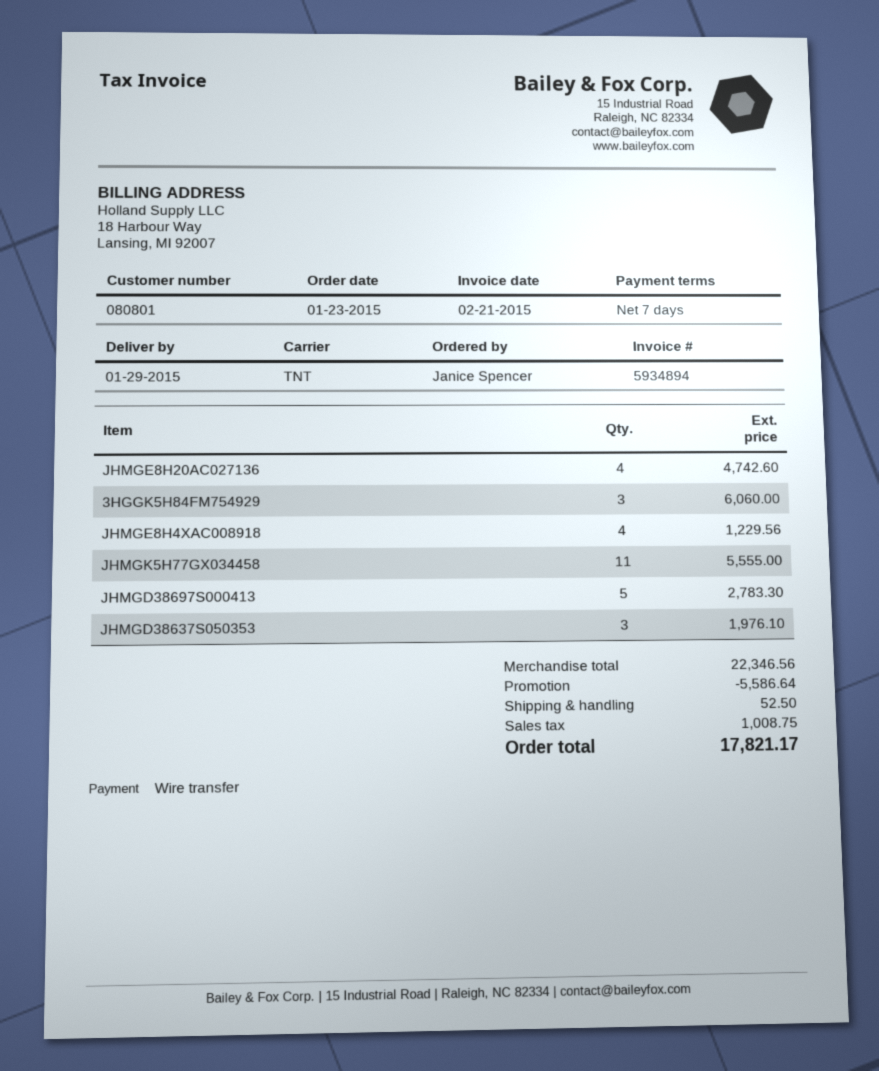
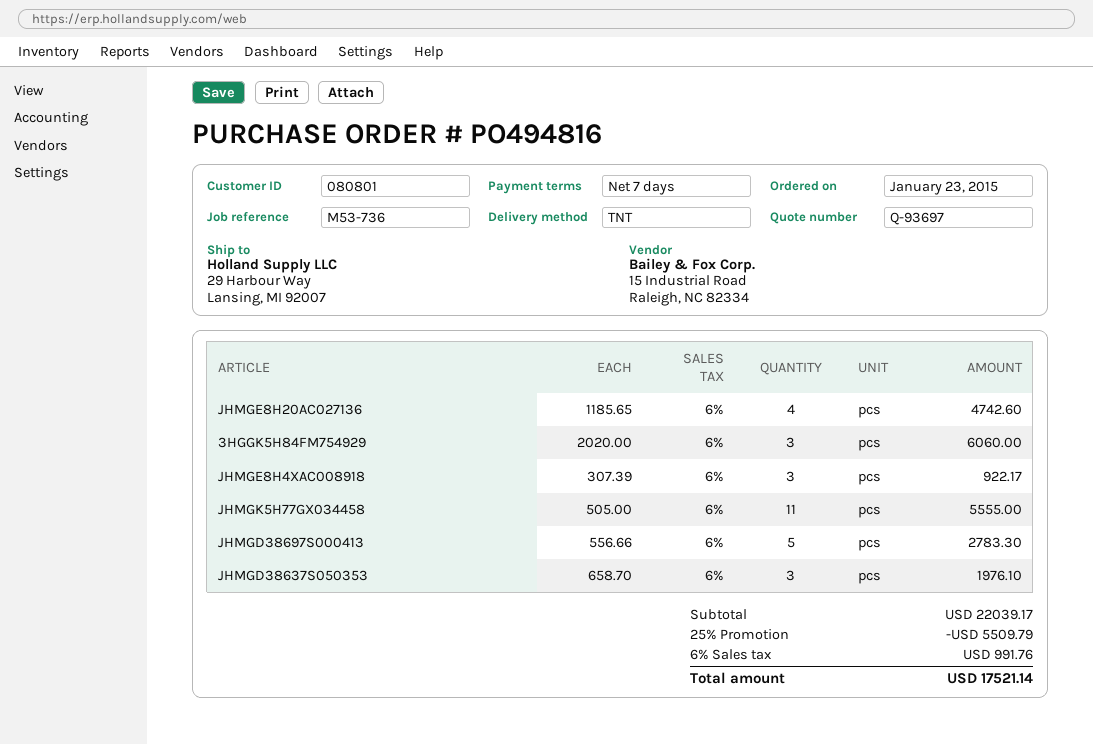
JHMGE8H4XAC008918: 4 for 1229.56 -> 3 for 922.17
subtotal: 22346.56 -> 22039.17
discount: 5586.64 -> 5509.79
shipping: 52.50 -> none
tax: 1008.75 -> 991.76
total: 17821.17 -> 17521.14

